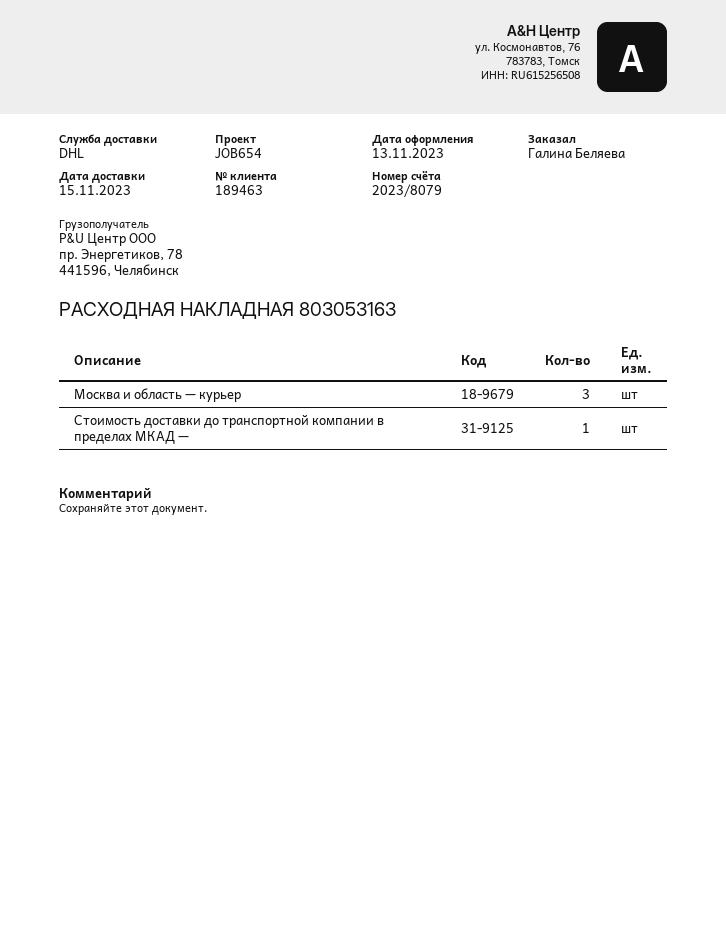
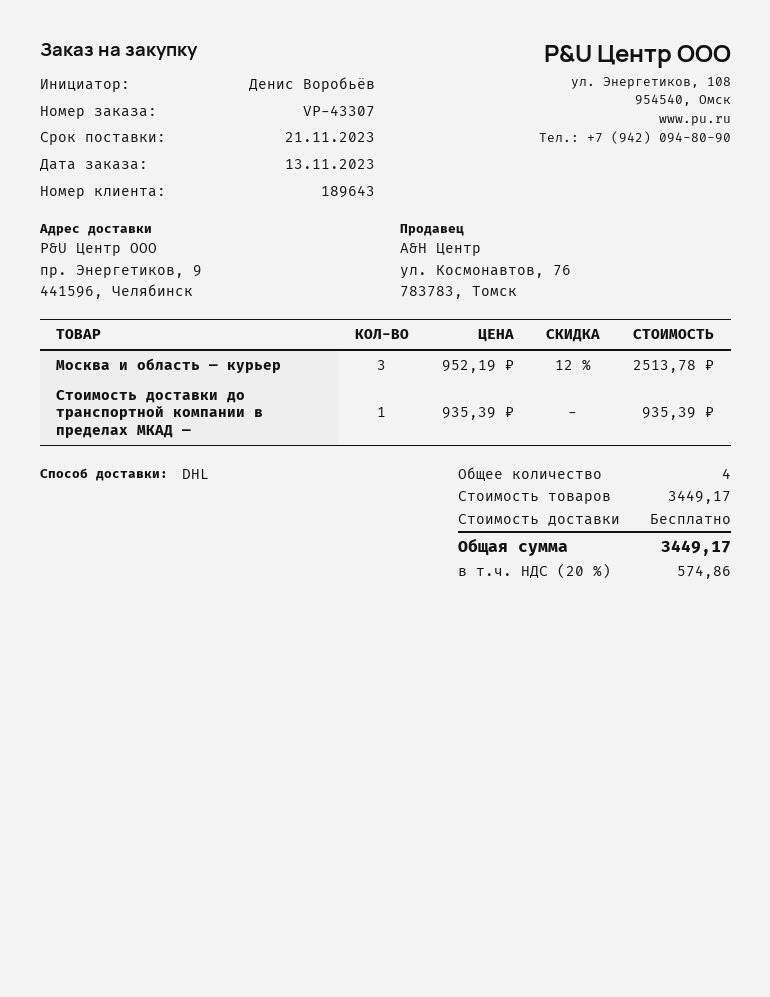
delivery date: 2023-11-15 -> 2023-11-21
customer number: 189463 -> 189643
ordered by: Галина Беляева -> Денис Воробьёв
ship to: пр. Энергетиков, 78, 441596, Челябинск -> пр. Энергетиков, 9, 441596, Челябинск

